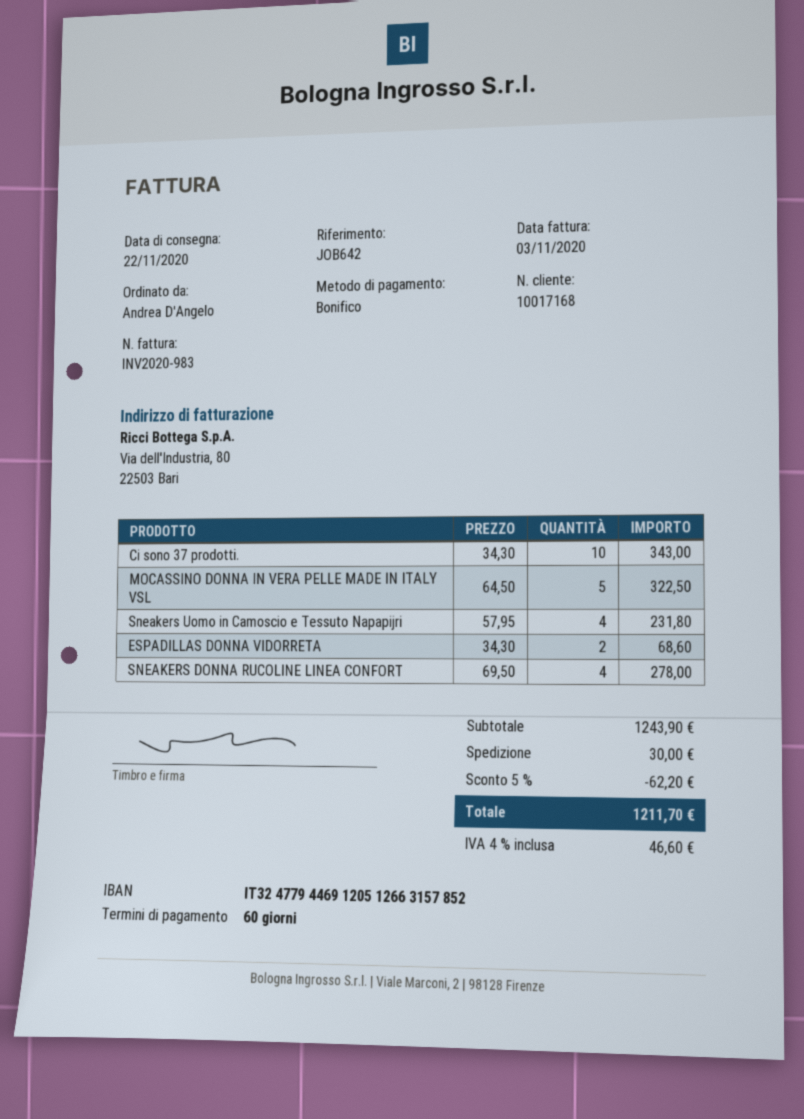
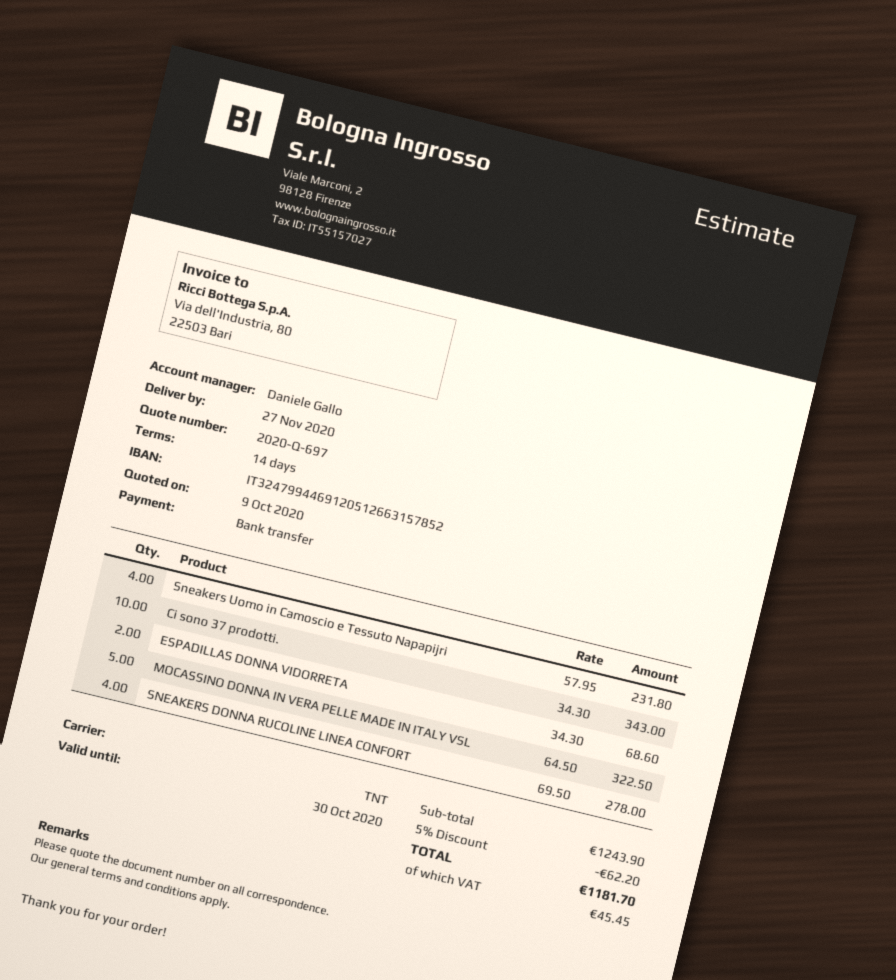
delivery date: 2020-11-22 -> 2020-11-27
payment terms: 60 days -> 14 days
bank account: IT3247794469120512663157852 -> IT3247994469120512663157852
shipping: 30.00 -> none
tax: 46.60 -> 45.45
total: 1211.70 -> 1181.70

